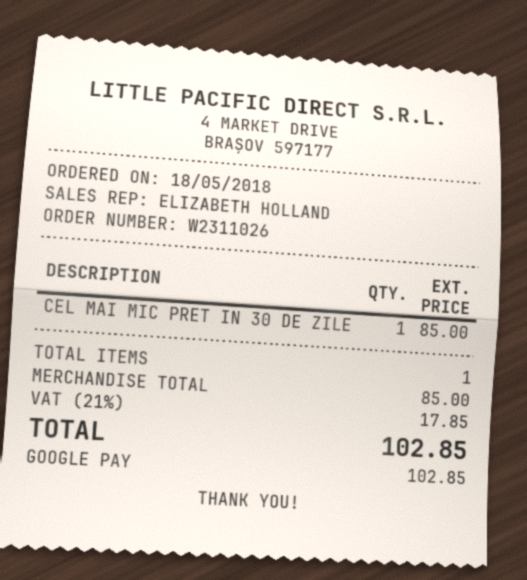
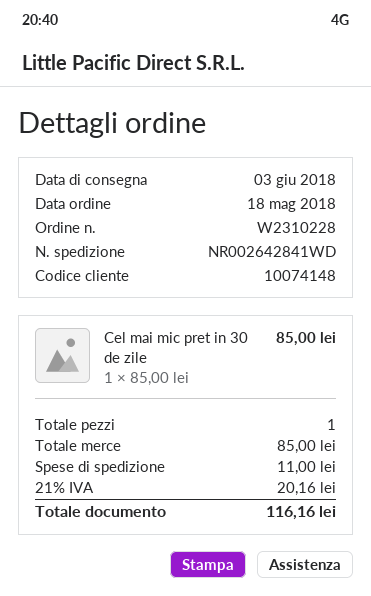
order number: W2311026 -> W2310228
shipping: none -> 11.00
tax: 21% = 17.85 -> 21% = 20.16
total: 102.85 -> 116.16

